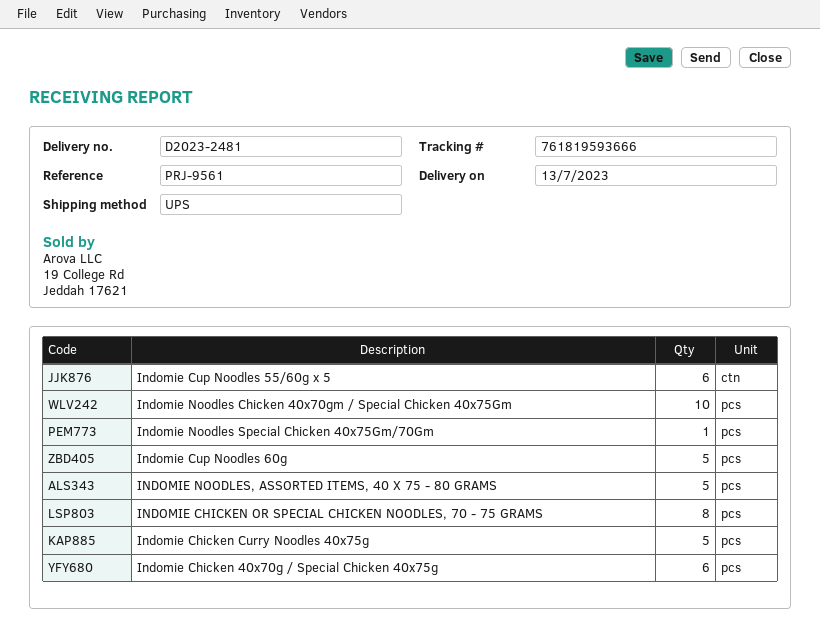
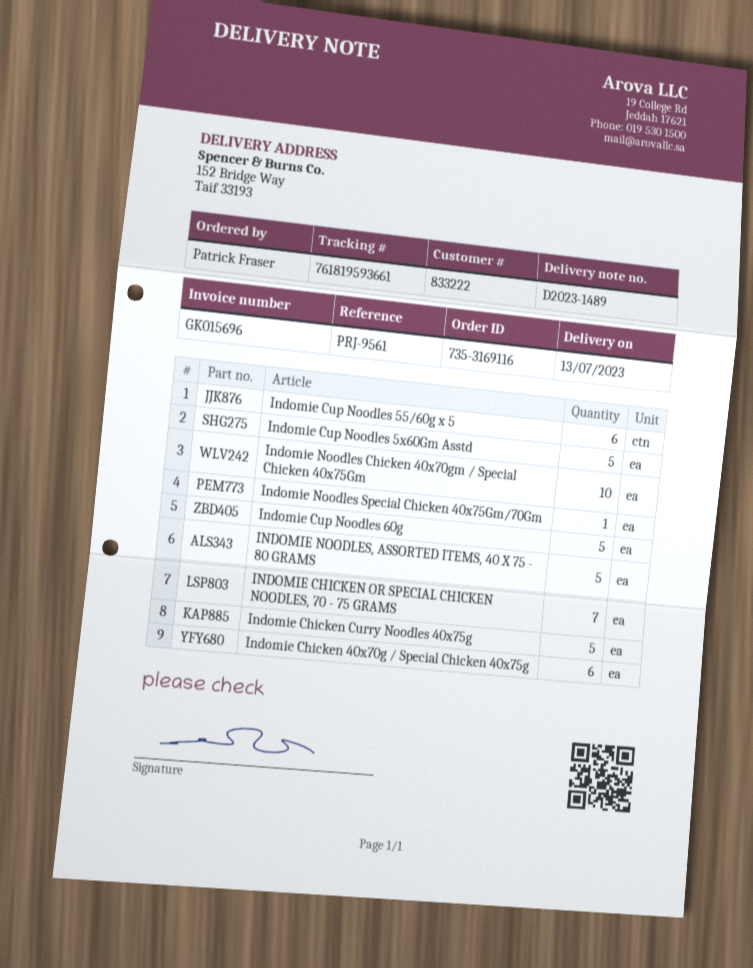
delivery note number: D2023-2481 -> D2023-1489
tracking number: 761819593666 -> 761819593661
INDOMIE CHICKEN OR SPECIAL CHICKEN NOODLES, 70 - 75 GRAMS: 8 -> 7
Indomie Cup Noodles 5x60Gm Asstd: none -> 5

